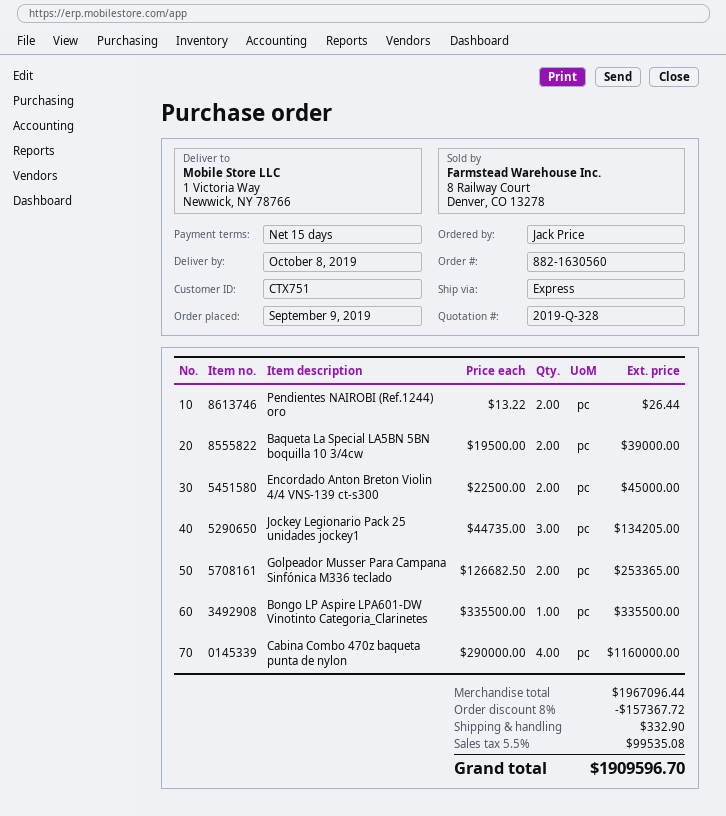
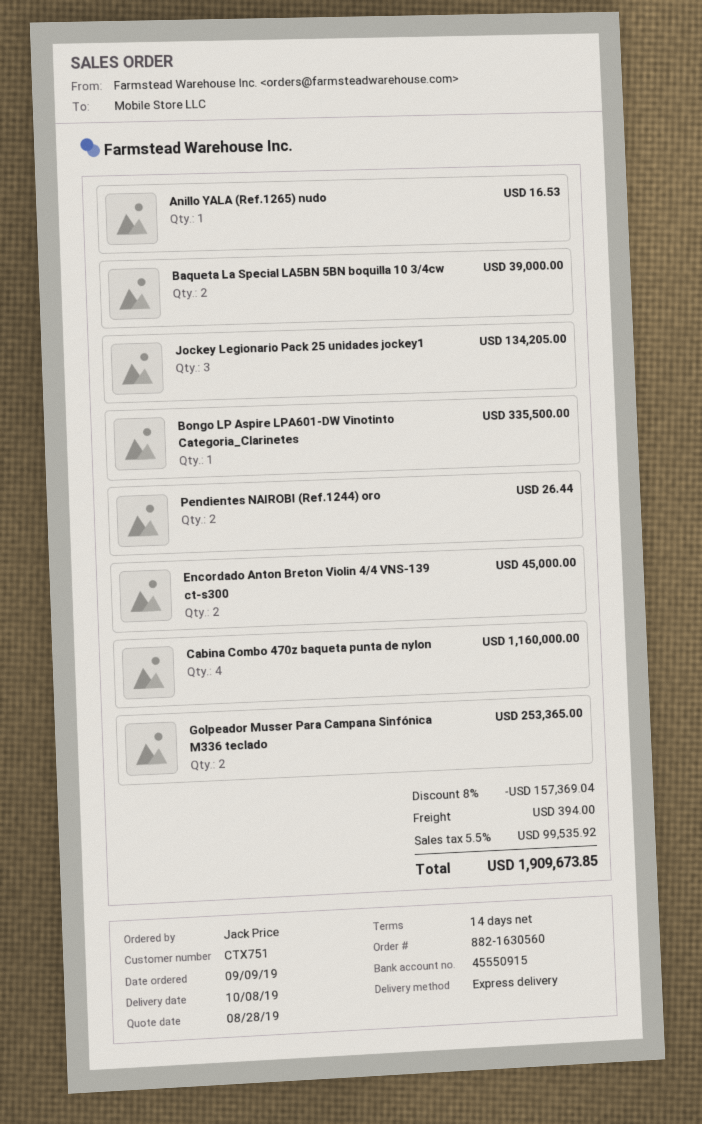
payment terms: 15 days -> 14 days
Anillo YALA (Ref.1265) nudo: none -> 1 for 16.53
discount: 8% = 157367.72 -> 8% = 157369.04
shipping: 332.90 -> 394.00
tax: 5.5% = 99535.08 -> 5.5% = 99535.92
total: 1909596.70 -> 1909673.85

